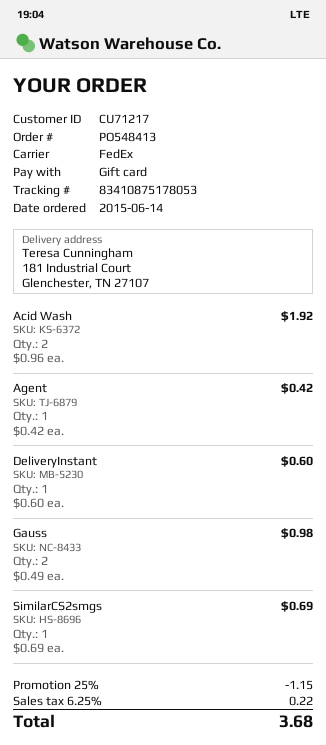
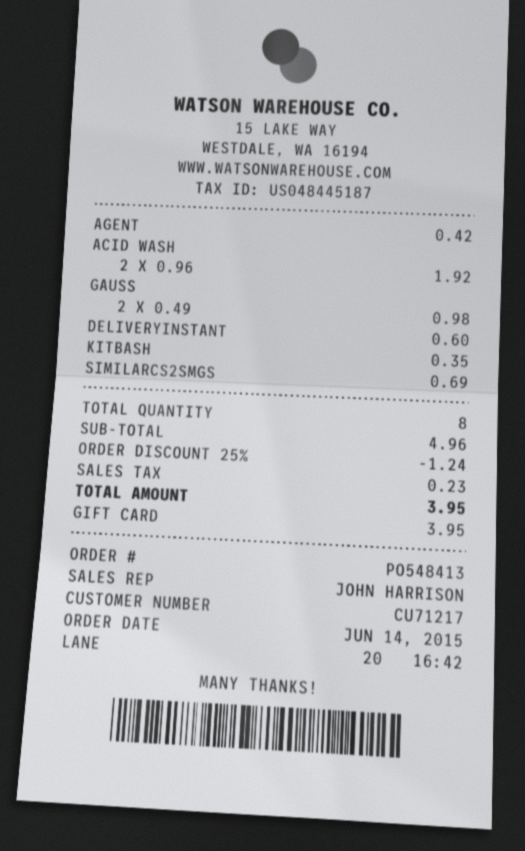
KITBASH: none -> 1 x 0.35 = 0.35
discount: 25% = 1.15 -> 25% = 1.24
tax: 0.22 -> 0.23
total: 3.68 -> 3.95

